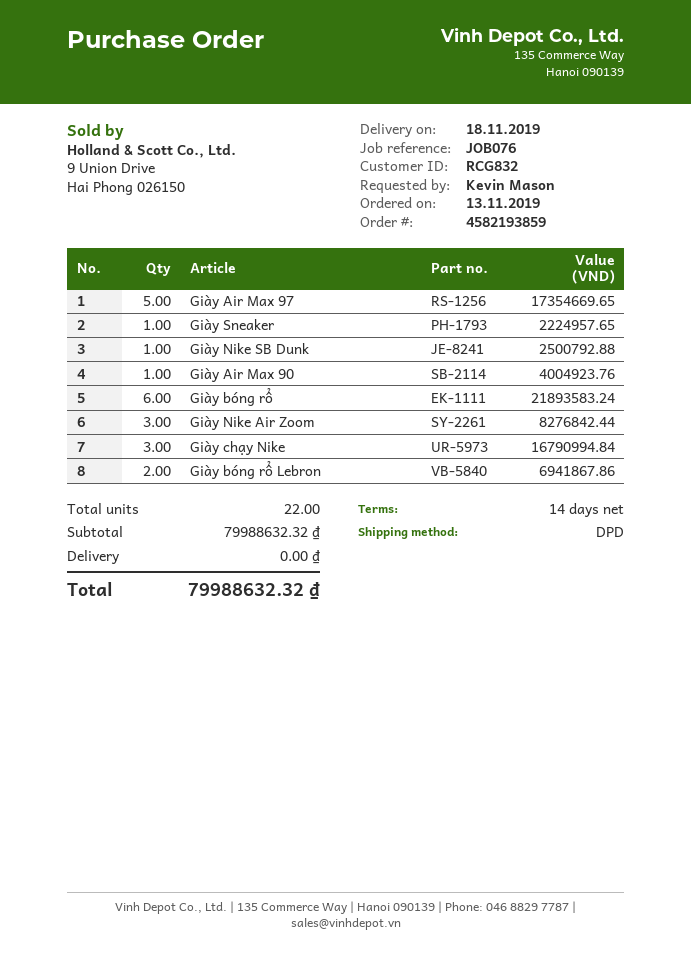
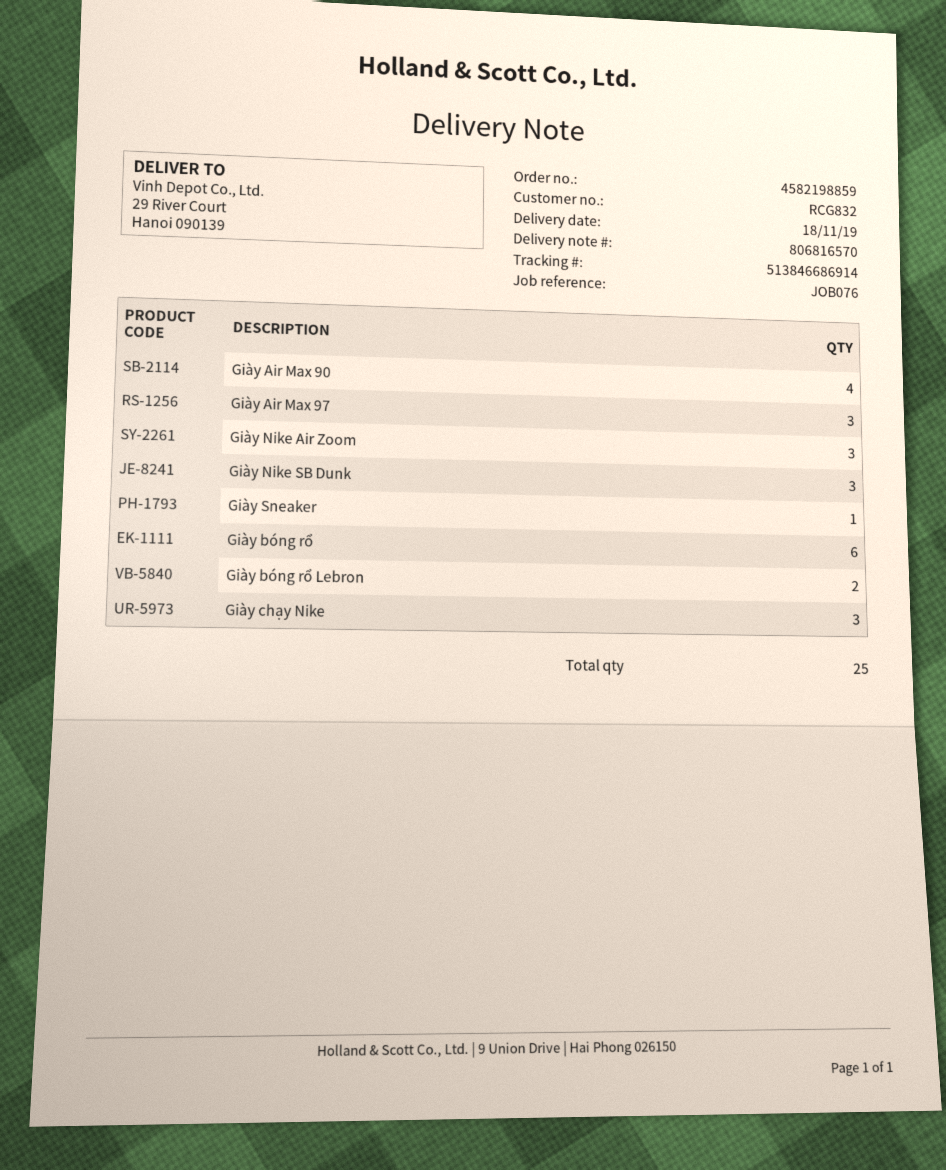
order number: 4582193859 -> 4582198859
Giày Air Max 97: 5 -> 3
Giày Nike SB Dunk: 1 -> 3
Giày Air Max 90: 1 -> 4
total quantity: 22 -> 25

